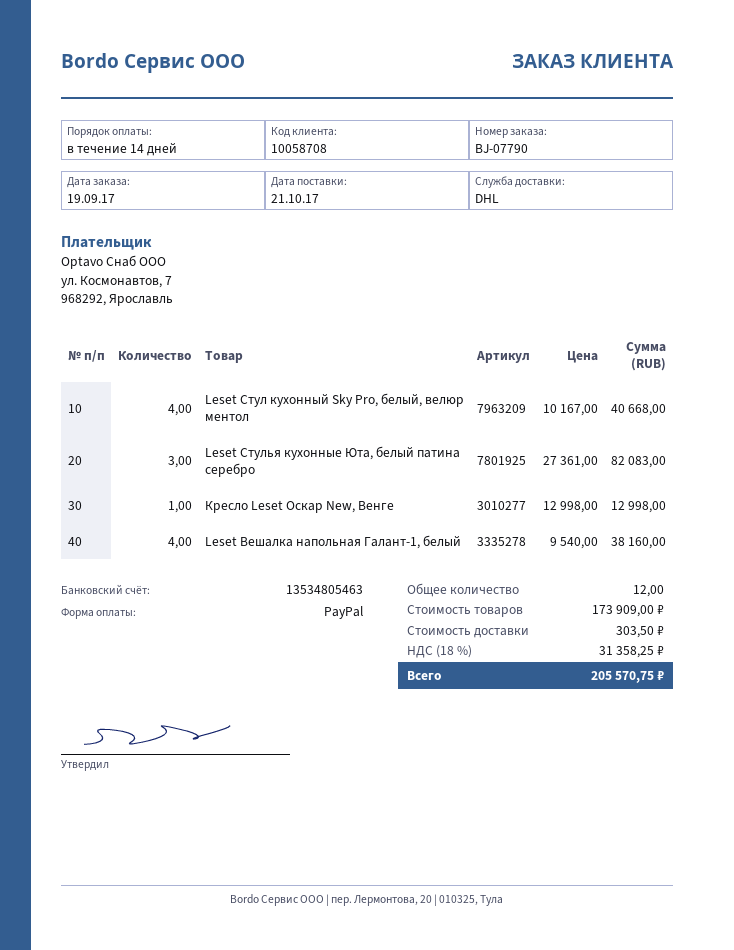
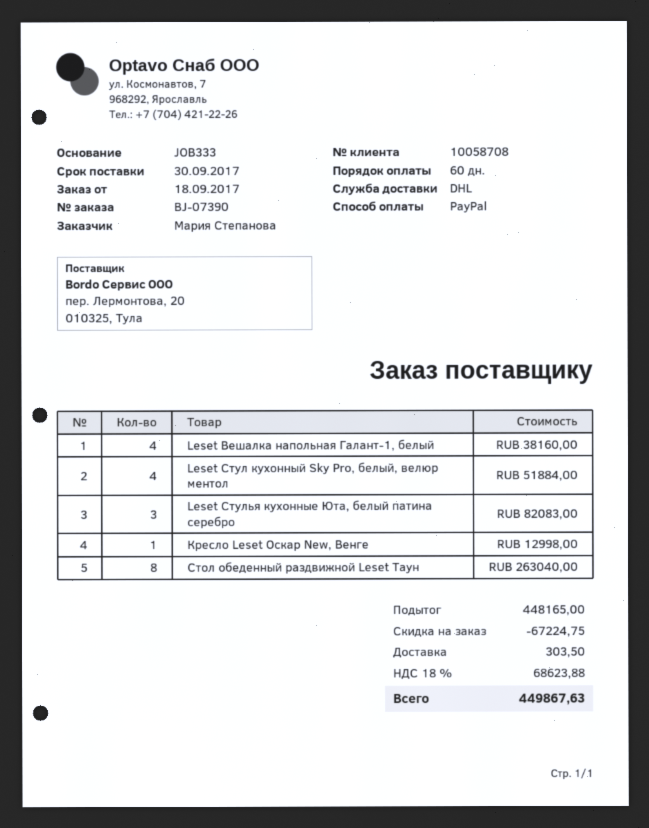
order number: BJ-07790 -> BJ-07390
order date: 2017-09-19 -> 2017-09-18
delivery date: 2017-10-21 -> 2017-09-30
payment terms: 14 days -> 60 days
Leset Стул кухонный Sky Pro, белый, велюр ментол: 4 for 40668.00 -> 4 for 51884.00
Стол обеденный раздвижной Leset Таун: none -> 8 for 263040.00
subtotal: 173909.00 -> 448165.00
discount: none -> 67224.75
tax: 18% = 31358.25 -> 18% = 68623.88
total: 205570.75 -> 449867.63

